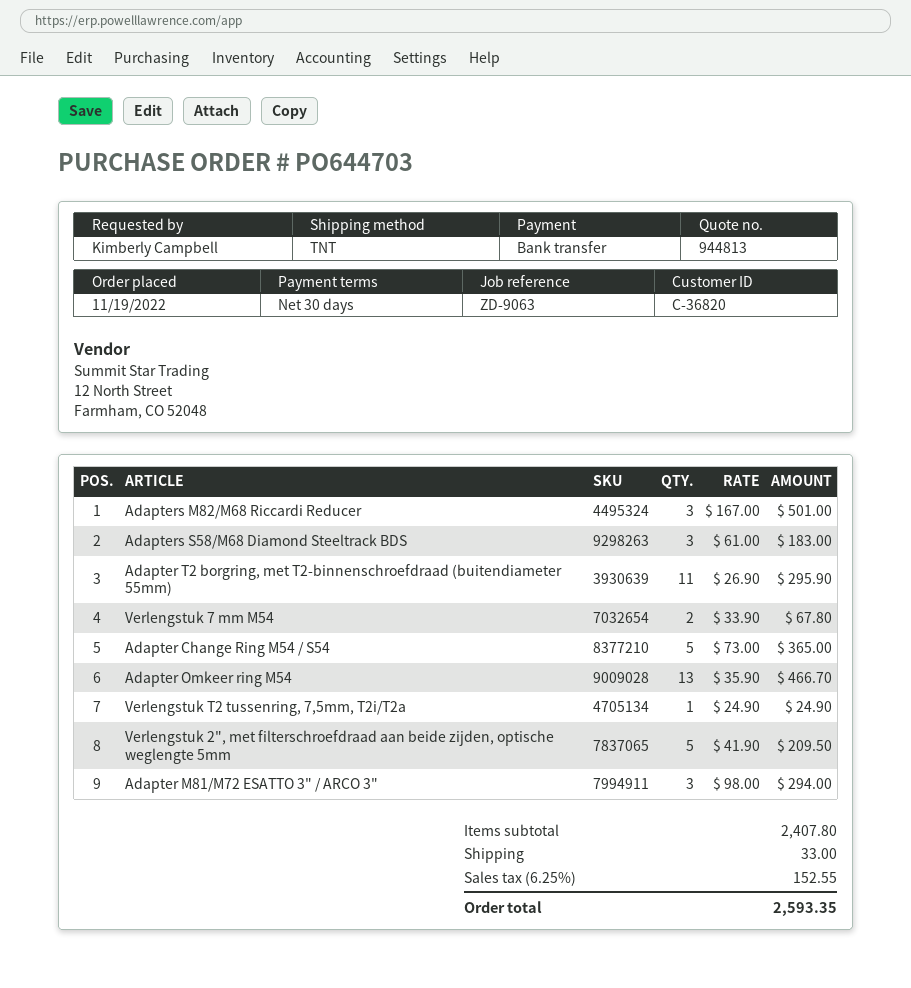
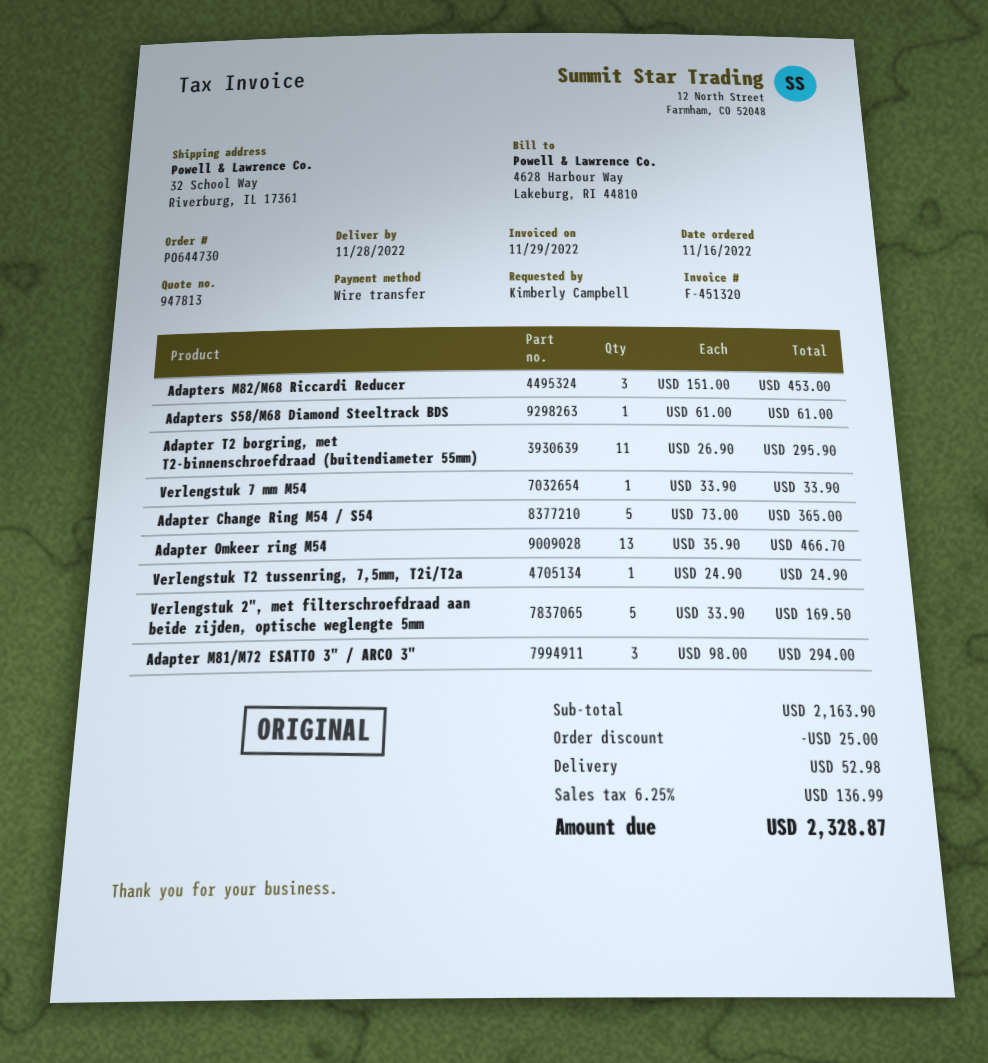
quote number: 944813 -> 947813
order number: PO644703 -> PO644730
order date: 2022-11-19 -> 2022-11-16
Adapters M82/M68 Riccardi Reducer: 3 x 167.00 = 501.00 -> 3 x 151.00 = 453.00
Adapters S58/M68 Diamond Steeltrack BDS: 3 x 61.00 = 183.00 -> 1 x 61.00 = 61.00
Verlengstuk 7 mm M54: 2 x 33.90 = 67.80 -> 1 x 33.90 = 33.90
Verlengstuk 2", met filterschroefdraad aan beide zijden, optische weglengte 5mm: 5 x 41.90 = 209.50 -> 5 x 33.90 = 169.50
subtotal: 2407.80 -> 2163.90
discount: none -> 25.00
shipping: 33.00 -> 52.98
tax: 6.25% = 152.55 -> 6.25% = 136.99
total: 2593.35 -> 2328.87

